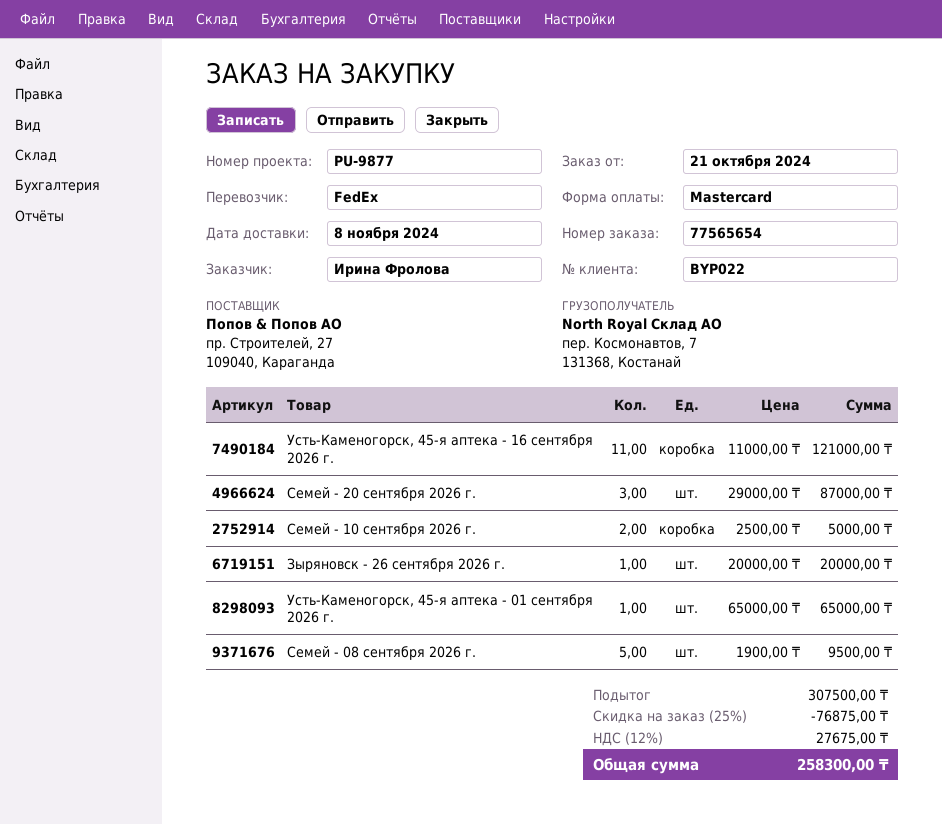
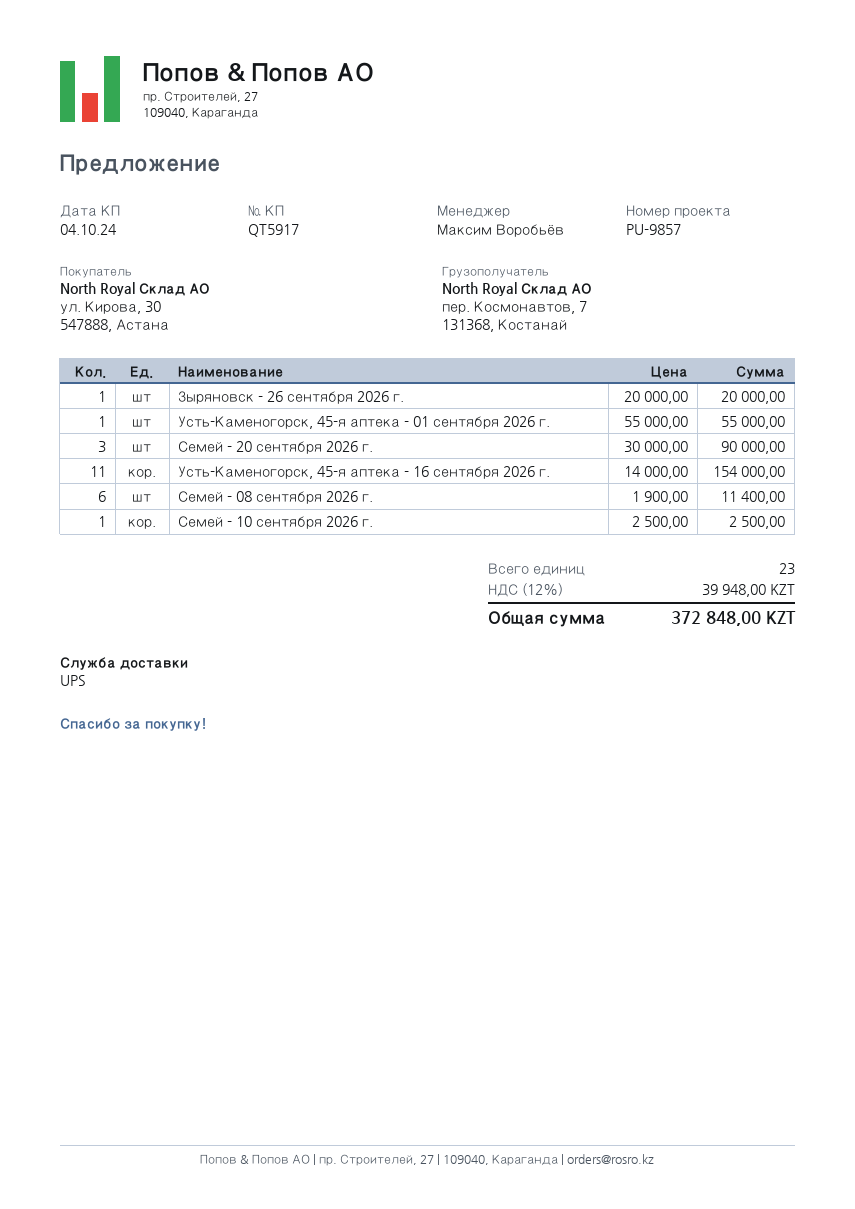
reference: PU-9877 -> PU-9857
shipping method: FedEx -> UPS
Усть-Каменогорск, 45-я аптека - 16 сентября 2026 г.: 11 x 11000.00 = 121000.00 -> 11 x 14000.00 = 154000.00
Семей - 20 сентября 2026 г.: 3 x 29000.00 = 87000.00 -> 3 x 30000.00 = 90000.00
Семей - 10 сентября 2026 г.: 2 x 2500.00 = 5000.00 -> 1 x 2500.00 = 2500.00
Усть-Каменогорск, 45-я аптека - 01 сентября 2026 г.: 1 x 65000.00 = 65000.00 -> 1 x 55000.00 = 55000.00
Семей - 08 сентября 2026 г.: 5 x 1900.00 = 9500.00 -> 6 x 1900.00 = 11400.00
discount: 25% = 76875.00 -> none
tax: 12% = 27675.00 -> 12% = 39948.00
total: 258300.00 -> 372848.00

